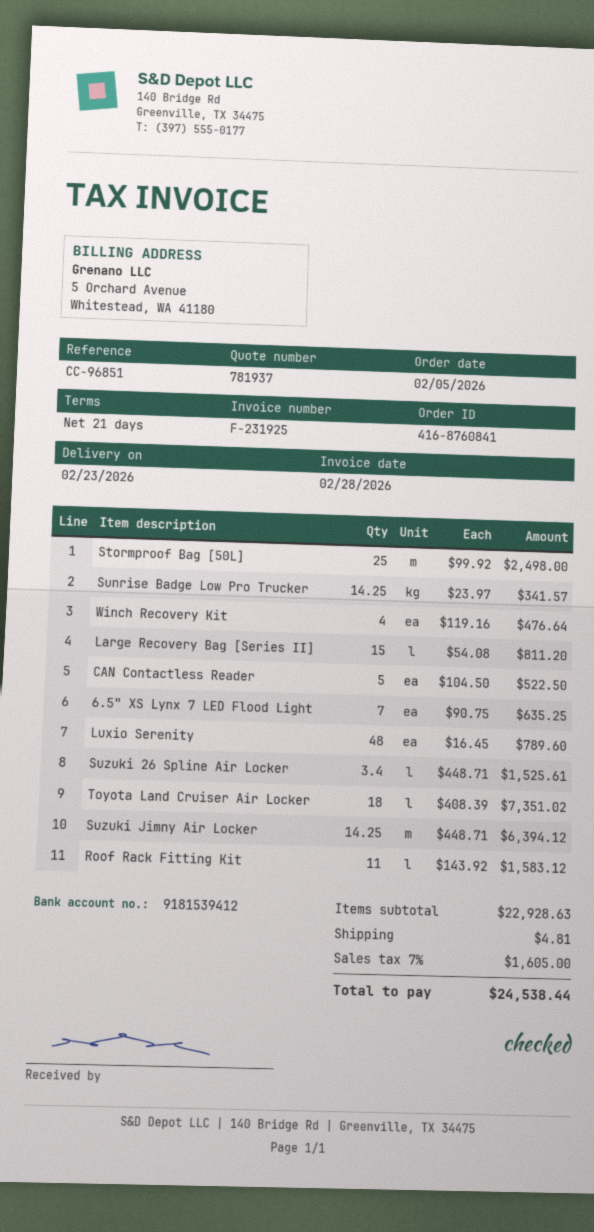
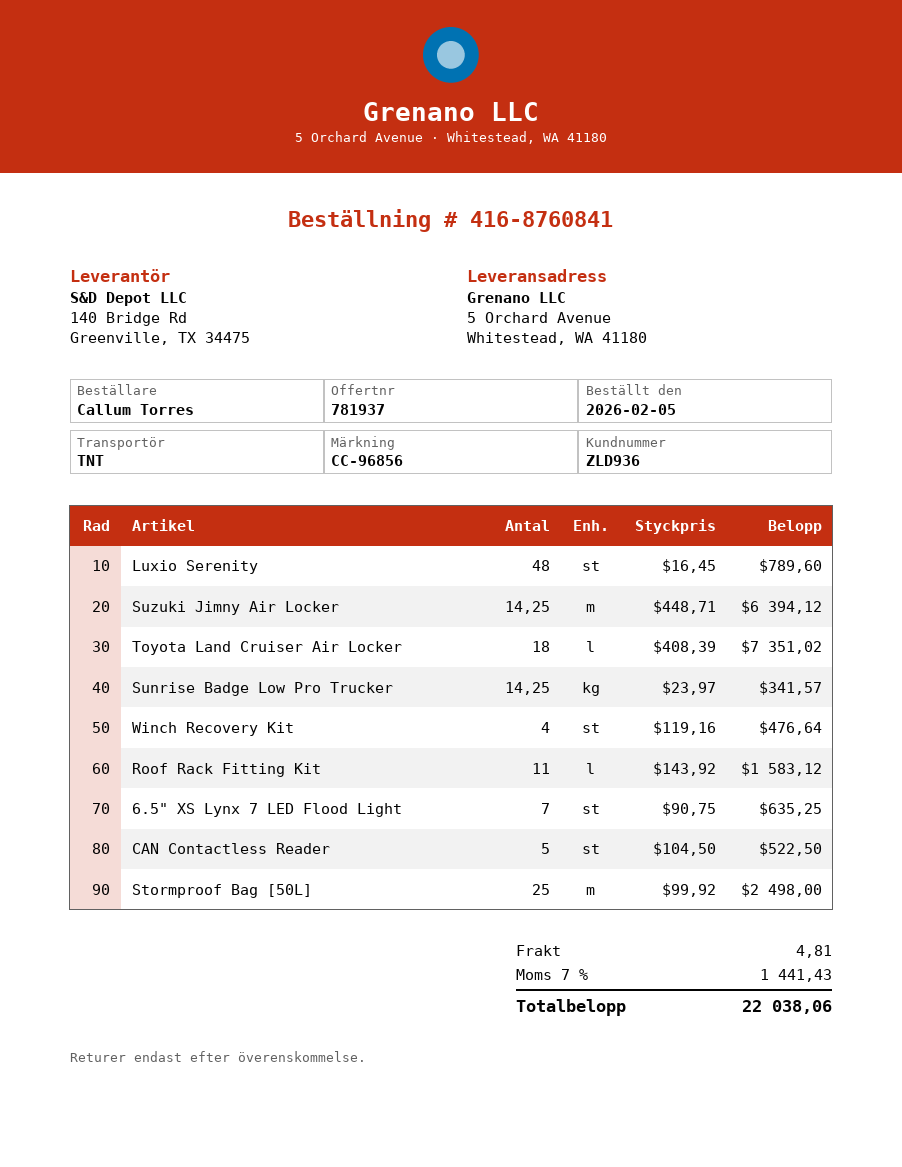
reference: CC-96851 -> CC-96856
Large Recovery Bag [Series II]: 15 x 54.08 = 811.20 -> none
Suzuki 26 Spline Air Locker: 3.4 x 448.71 = 1525.61 -> none
tax: 7% = 1605.00 -> 7% = 1441.43
total: 24538.44 -> 22038.06

